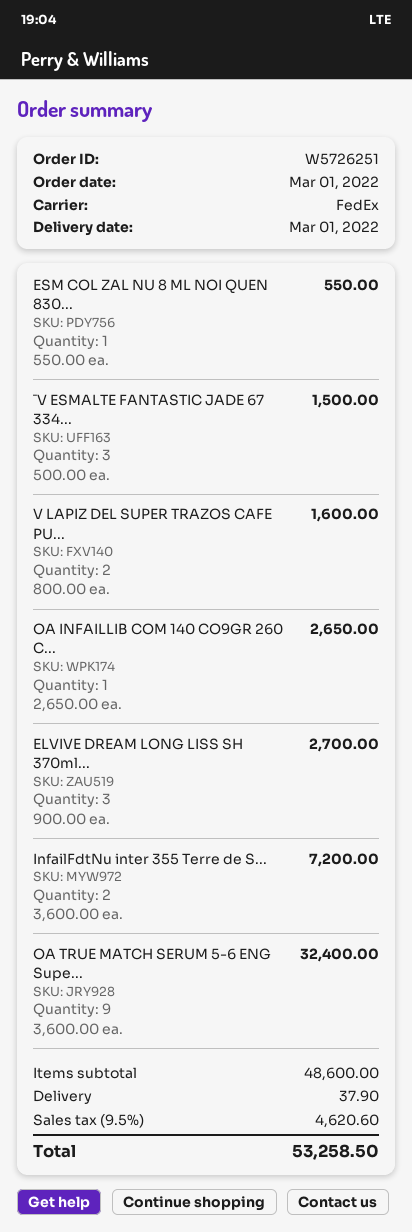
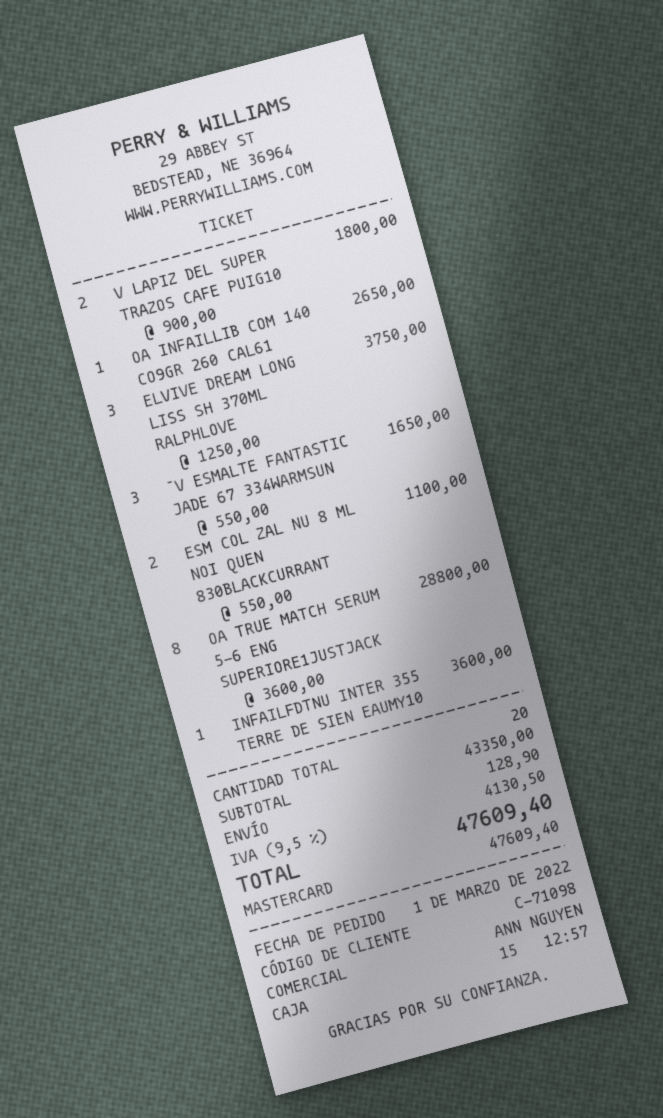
ESM COL ZAL NU 8 ML NOI QUEN 830...: 1 x 550.00 = 550.00 -> 2 x 550.00 = 1100.00
¯V ESMALTE FANTASTIC JADE 67 334...: 3 x 500.00 = 1500.00 -> 3 x 550.00 = 1650.00
V LAPIZ DEL SUPER TRAZOS CAFE PU...: 2 x 800.00 = 1600.00 -> 2 x 900.00 = 1800.00
ELVIVE DREAM LONG LISS SH 370ml...: 3 x 900.00 = 2700.00 -> 3 x 1250.00 = 3750.00
InfailFdtNu inter 355 Terre de S...: 2 x 3600.00 = 7200.00 -> 1 x 3600.00 = 3600.00
OA TRUE MATCH SERUM 5-6 ENG Supe...: 9 x 3600.00 = 32400.00 -> 8 x 3600.00 = 28800.00
subtotal: 48600.00 -> 43350.00
shipping: 37.90 -> 128.90
tax: 9.5% = 4620.60 -> 9.5% = 4130.50
total: 53258.50 -> 47609.40

